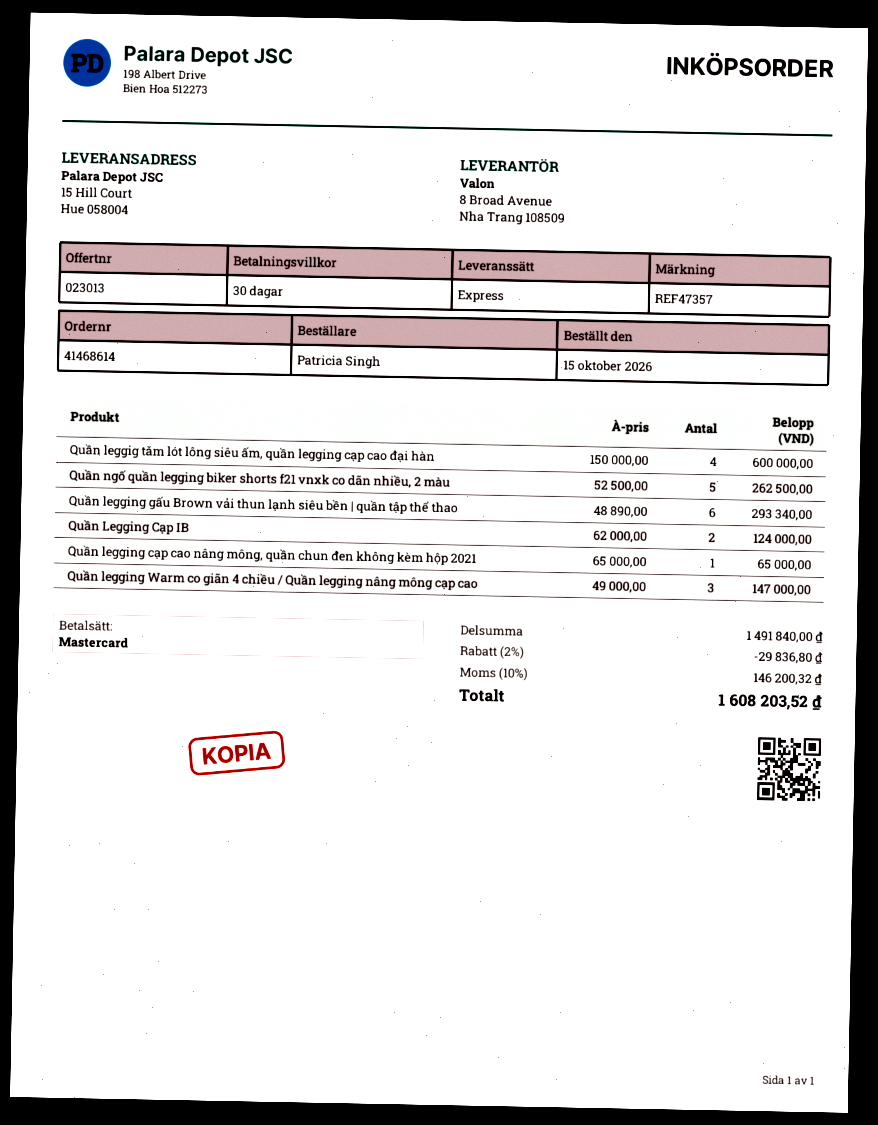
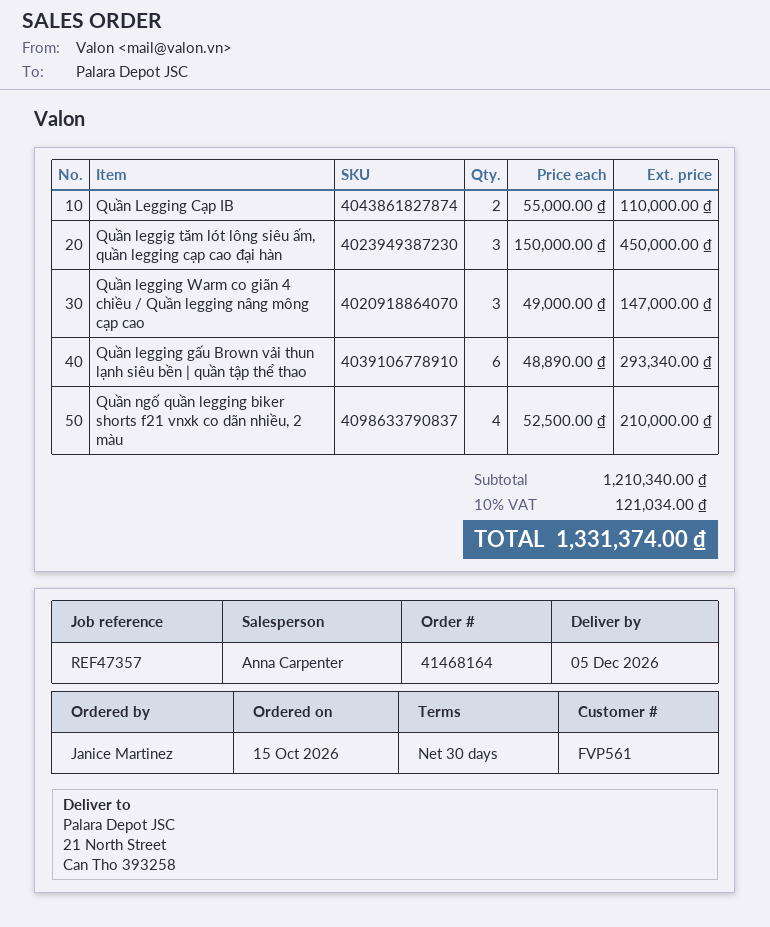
order number: 41468614 -> 41468164
ordered by: Patricia Singh -> Janice Martinez
ship to: 15 Hill Court, Hue 058004 -> 21 North Street, Can Tho 393258
Quần leggig tăm lót lông siêu ấm, quần legging cạp cao đại hàn: 4 x 150000.00 = 600000.00 -> 3 x 150000.00 = 450000.00
Quần ngố quần legging biker shorts f21 vnxk co dãn nhiều, 2 màu: 5 x 52500.00 = 262500.00 -> 4 x 52500.00 = 210000.00
Quần Legging Cạp IB: 2 x 62000.00 = 124000.00 -> 2 x 55000.00 = 110000.00
Quần legging cạp cao nâng mông, quần chun đen không kèm hộp 2021: 1 x 65000.00 = 65000.00 -> none
subtotal: 1491840.00 -> 1210340.00
discount: 2% = 29836.80 -> none
tax: 10% = 146200.32 -> 10% = 121034.00
total: 1608203.52 -> 1331374.00

